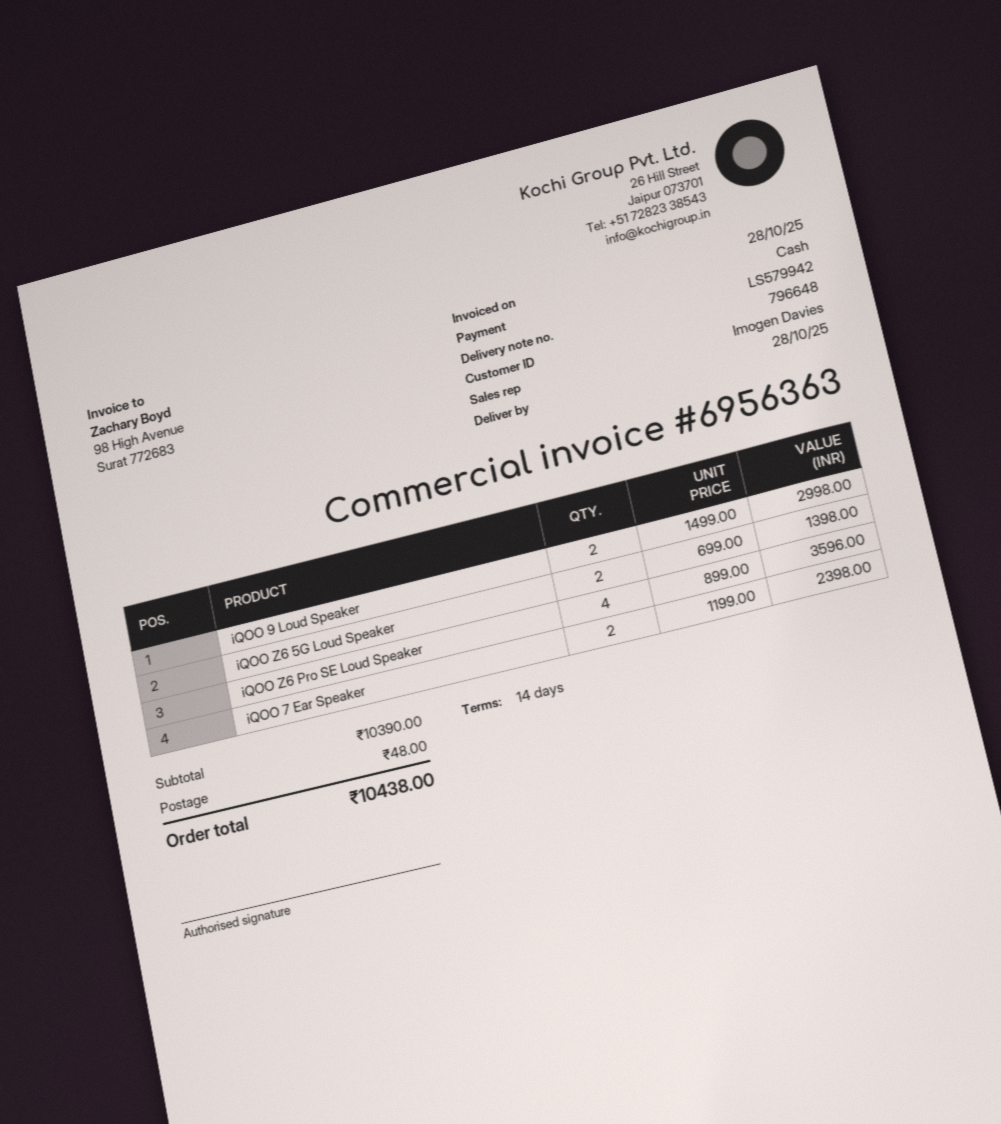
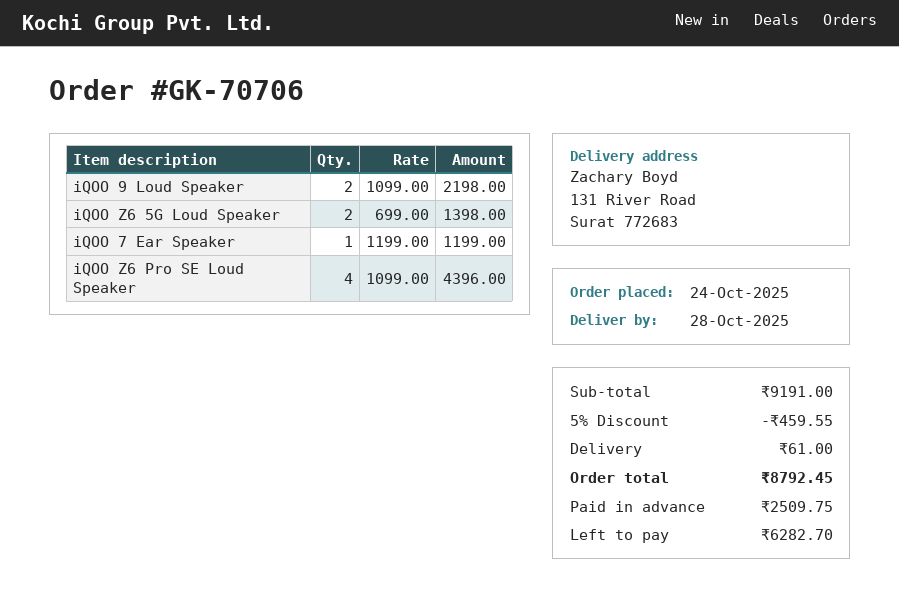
iQOO 9 Loud Speaker: 2 x 1499.00 = 2998.00 -> 2 x 1099.00 = 2198.00
iQOO Z6 Pro SE Loud Speaker: 4 x 899.00 = 3596.00 -> 4 x 1099.00 = 4396.00
iQOO 7 Ear Speaker: 2 x 1199.00 = 2398.00 -> 1 x 1199.00 = 1199.00
subtotal: 10390.00 -> 9191.00
discount: none -> 5% = 459.55
shipping: 48.00 -> 61.00
total: 10438.00 -> 8792.45

